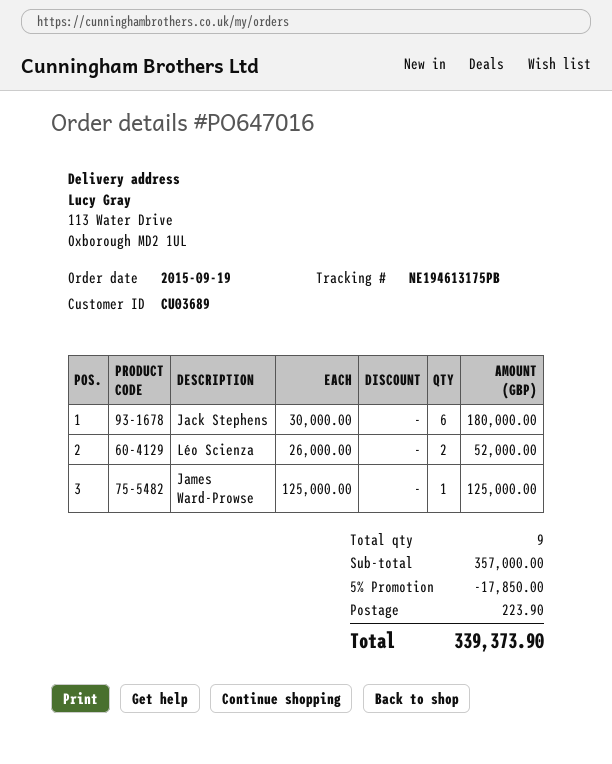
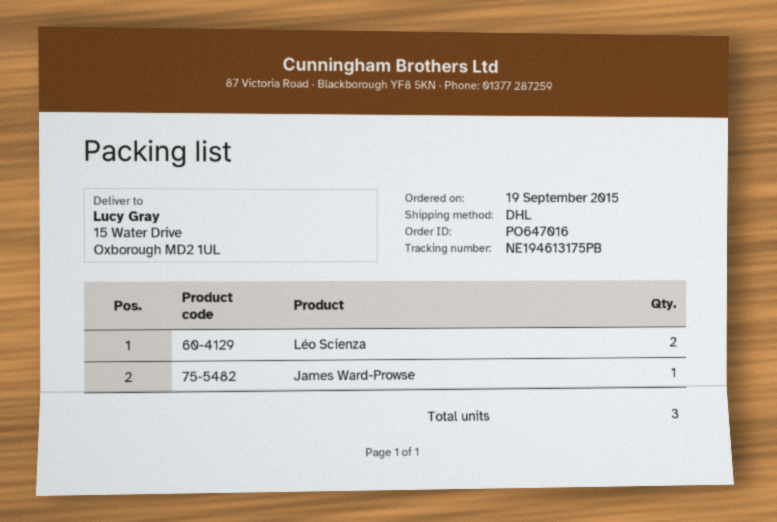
ship to: 113 Water Drive, Oxborough MD2 1UL -> 15 Water Drive, Oxborough MD2 1UL
Jack Stephens: 6 -> none
total quantity: 9 -> 3

